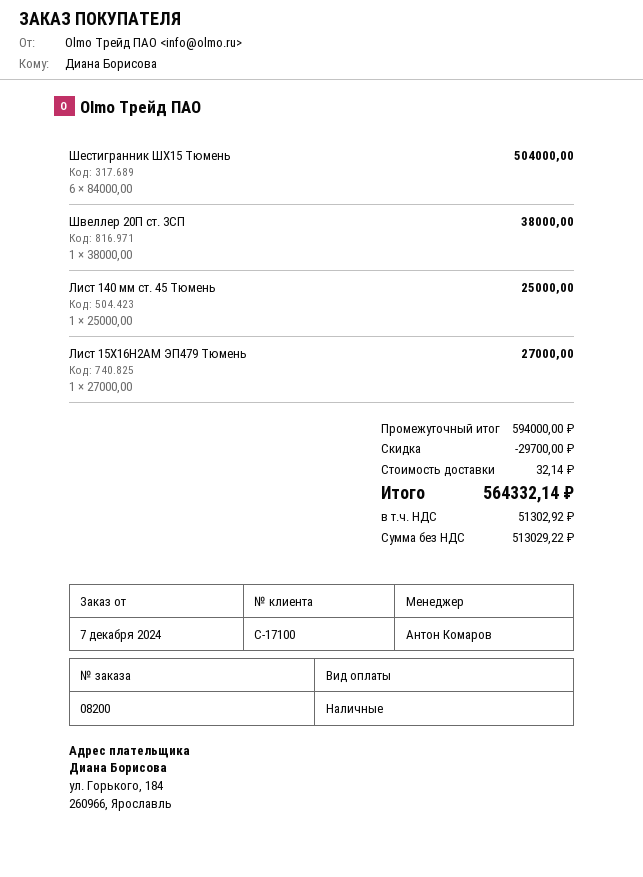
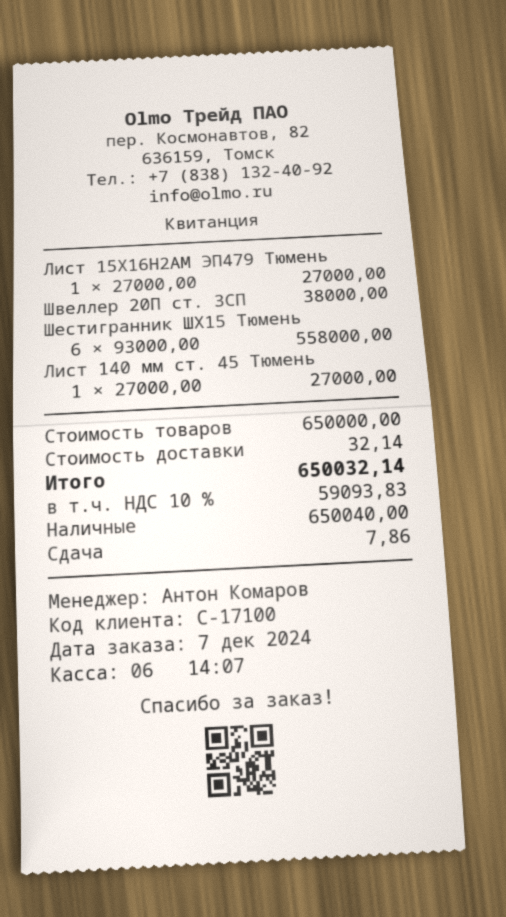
Шестигранник ШХ15 Тюмень: 6 x 84000.00 = 504000.00 -> 6 x 93000.00 = 558000.00
Лист 140 мм ст. 45 Тюмень: 1 x 25000.00 = 25000.00 -> 1 x 27000.00 = 27000.00
subtotal: 594000.00 -> 650000.00
discount: 29700.00 -> none
tax: 51302.92 -> 59093.83
total: 564332.14 -> 650032.14

